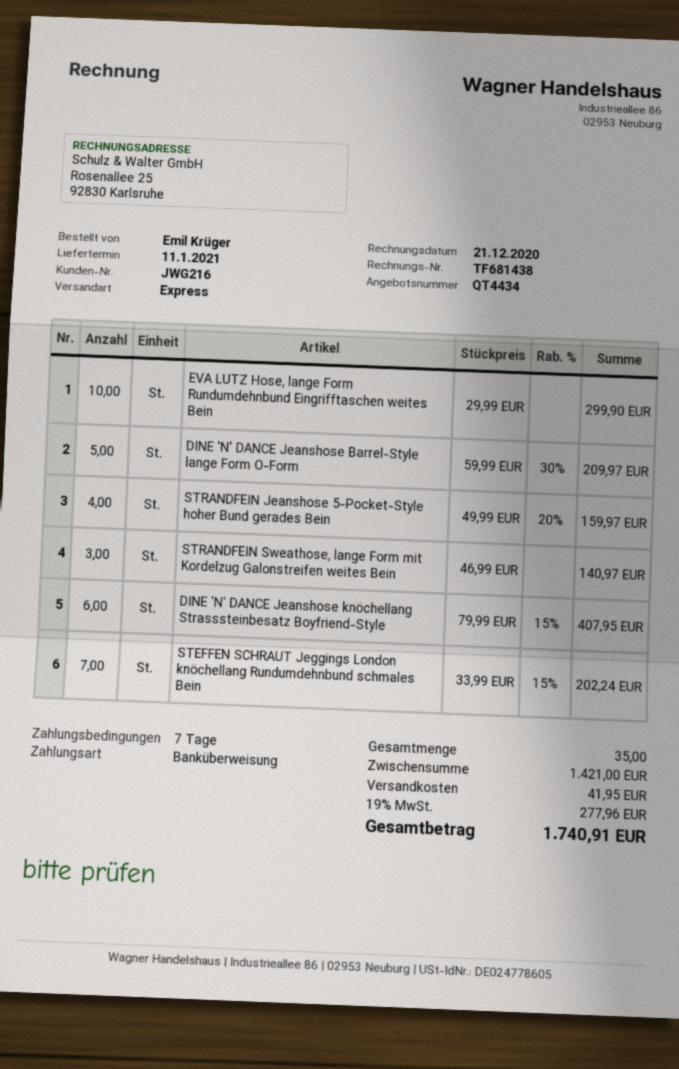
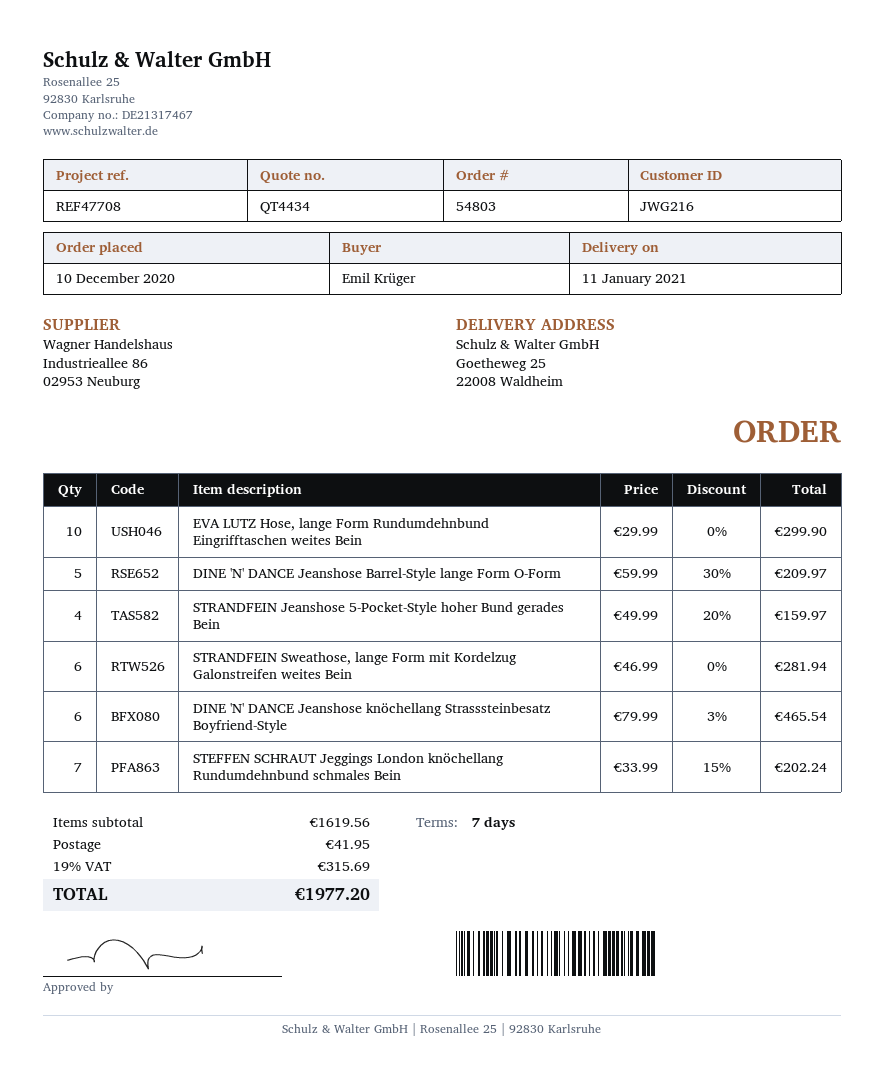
STRANDFEIN Sweathose, lange Form mit Kordelzug Galonstreifen weites Bein: 3 x 46.99 = 140.97 -> 6 x 46.99 = 281.94
DINE 'N' DANCE Jeanshose knöchellang Strasssteinbesatz Boyfriend-Style: 6 x 79.99 - 15% = 407.95 -> 6 x 79.99 - 3% = 465.54
subtotal: 1421.00 -> 1619.56
tax: 19% = 277.96 -> 19% = 315.69
total: 1740.91 -> 1977.20

